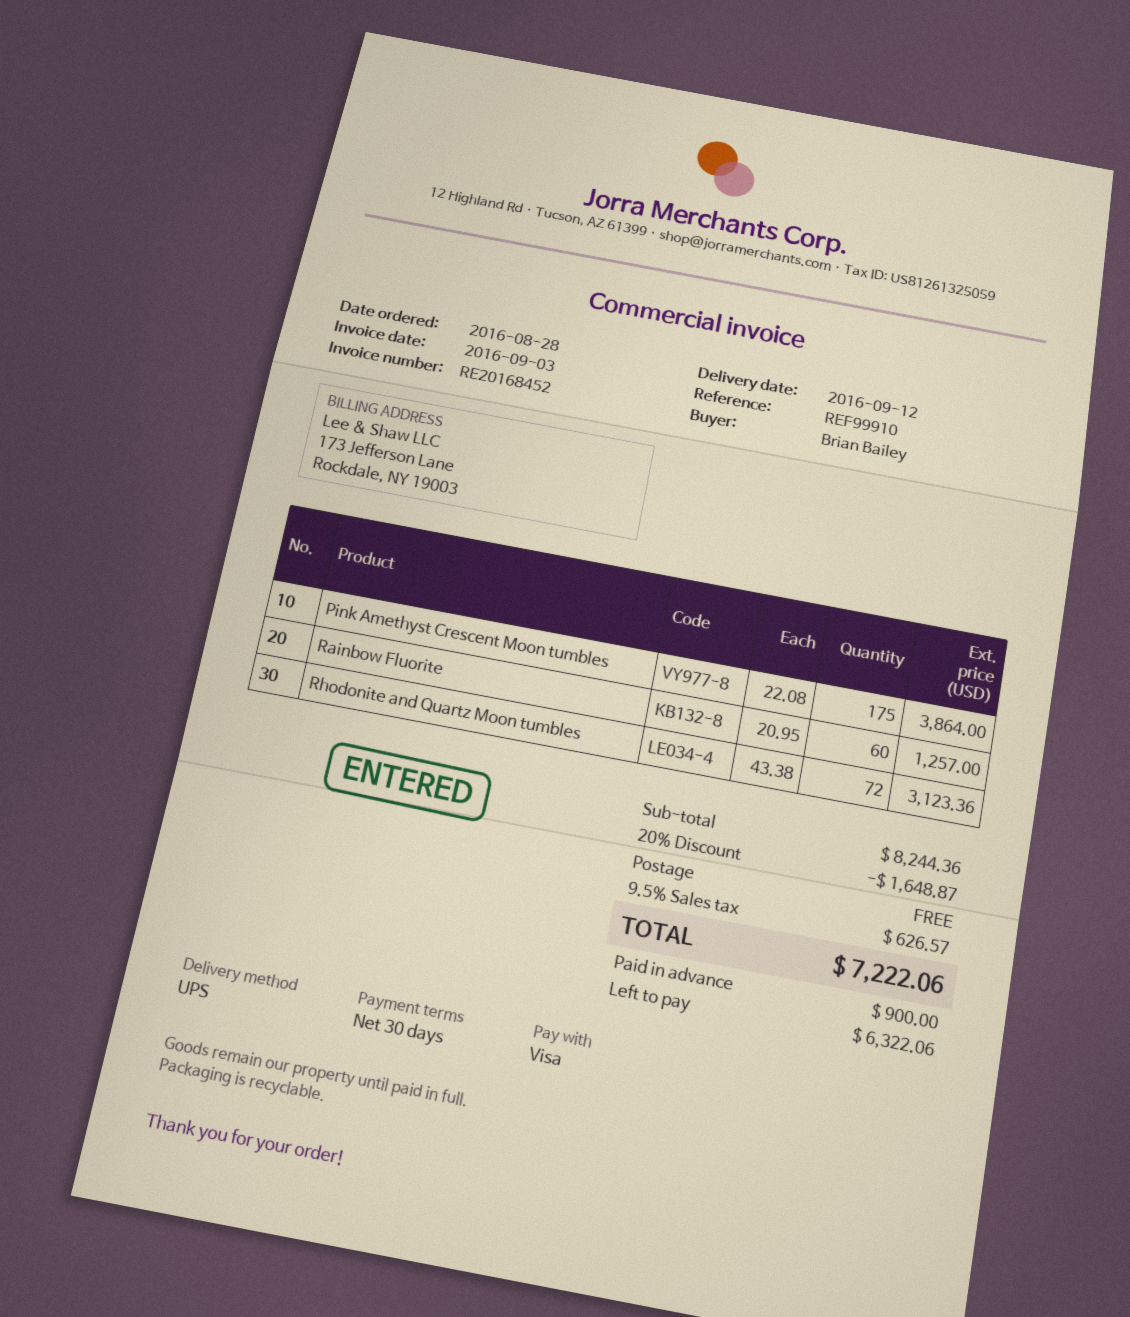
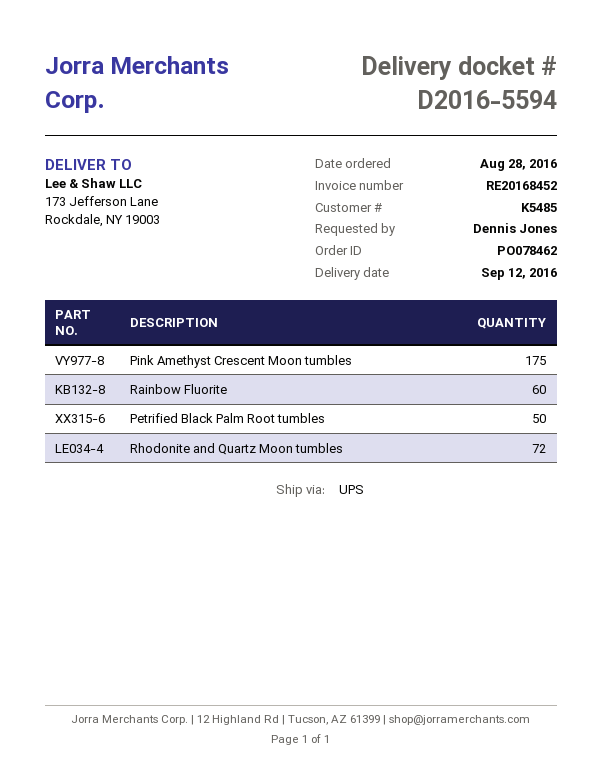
ordered by: Brian Bailey -> Dennis Jones
Petrified Black Palm Root tumbles: none -> 50

